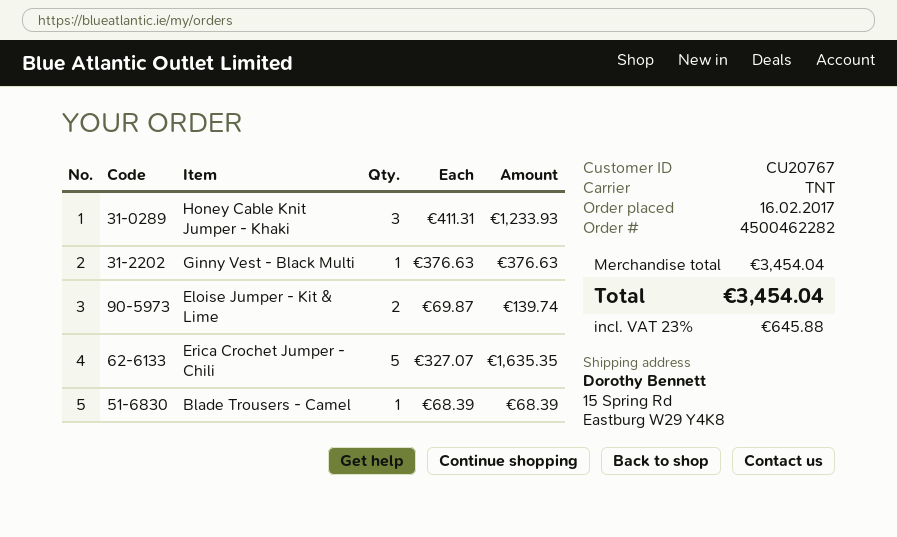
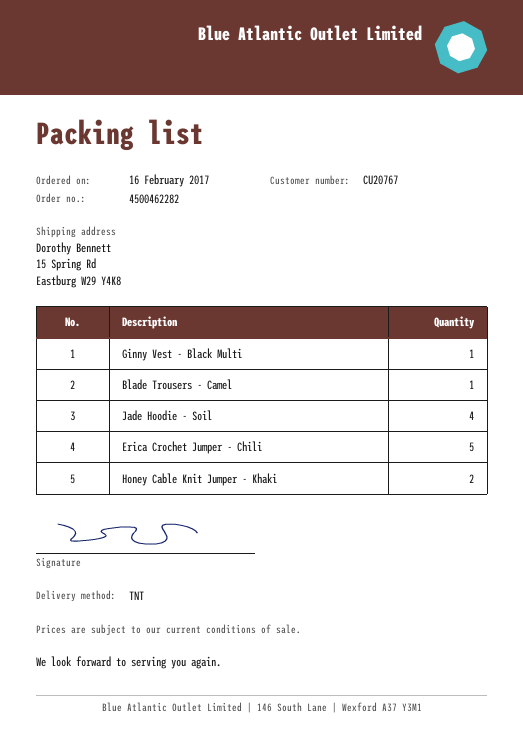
Honey Cable Knit Jumper - Khaki: 3 -> 2
Eloise Jumper - Kit & Lime: 2 -> none
Jade Hoodie - Soil: none -> 4

